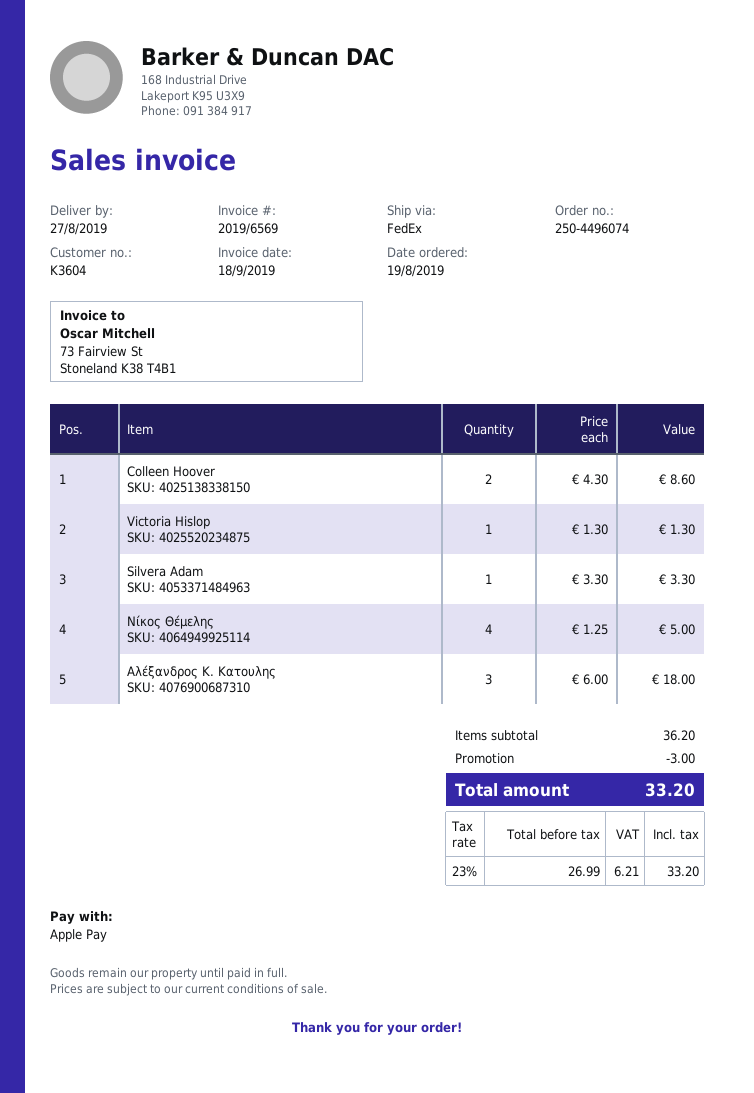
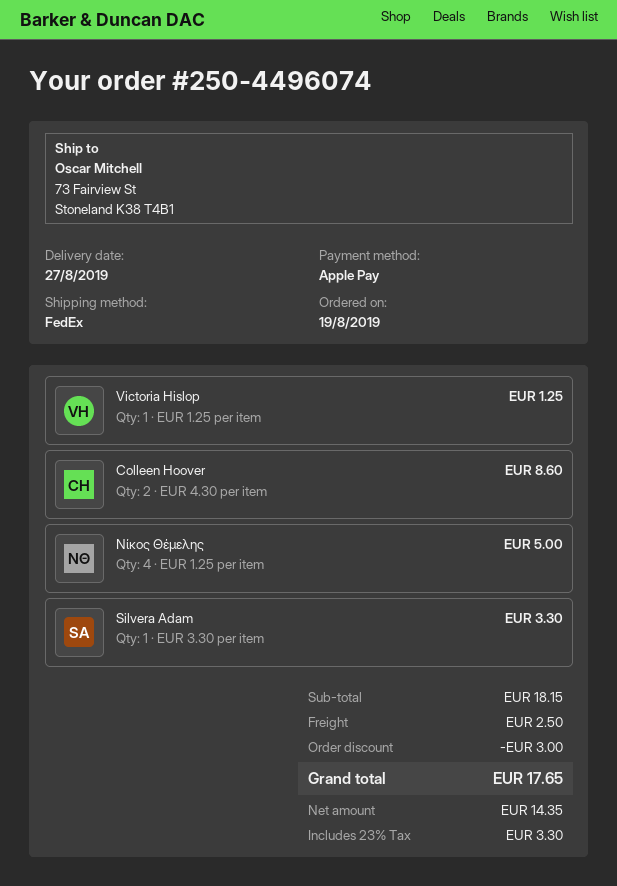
Victoria Hislop: 1 x 1.30 = 1.30 -> 1 x 1.25 = 1.25
Αλέξανδρος Κ. Κατουλης: 3 x 6.00 = 18.00 -> none
subtotal: 36.20 -> 18.15
shipping: none -> 2.50
net: 26.99 -> 14.35
tax: 23% = 6.21 -> 23% = 3.30
total: 33.20 -> 17.65

